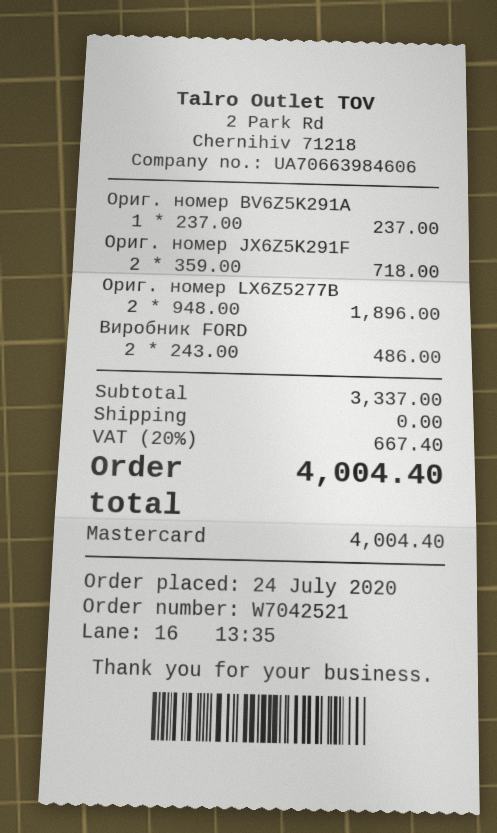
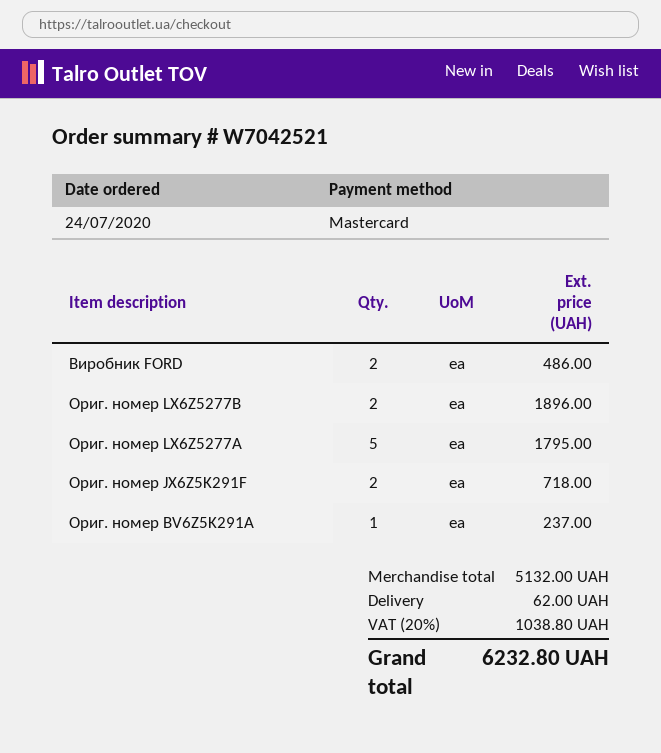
Ориг. номер LX6Z5277A: none -> 5 for 1795.00
subtotal: 3337.00 -> 5132.00
shipping: 0.00 -> 62.00
tax: 20% = 667.40 -> 20% = 1038.80
total: 4004.40 -> 6232.80

